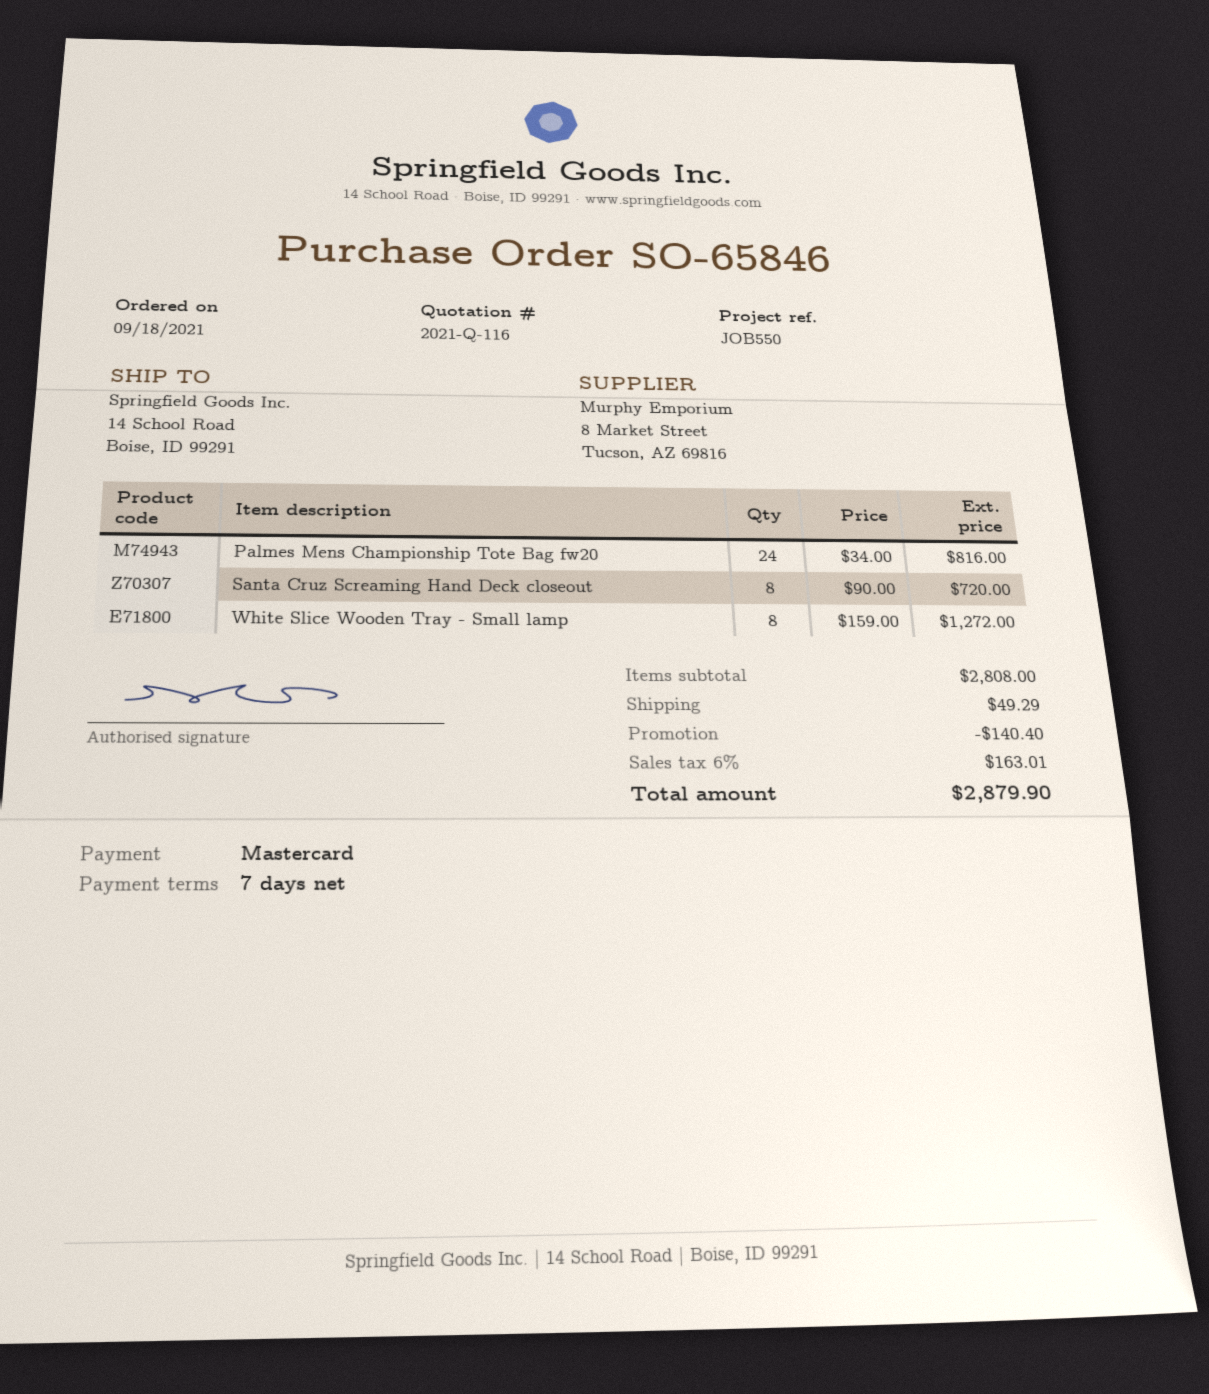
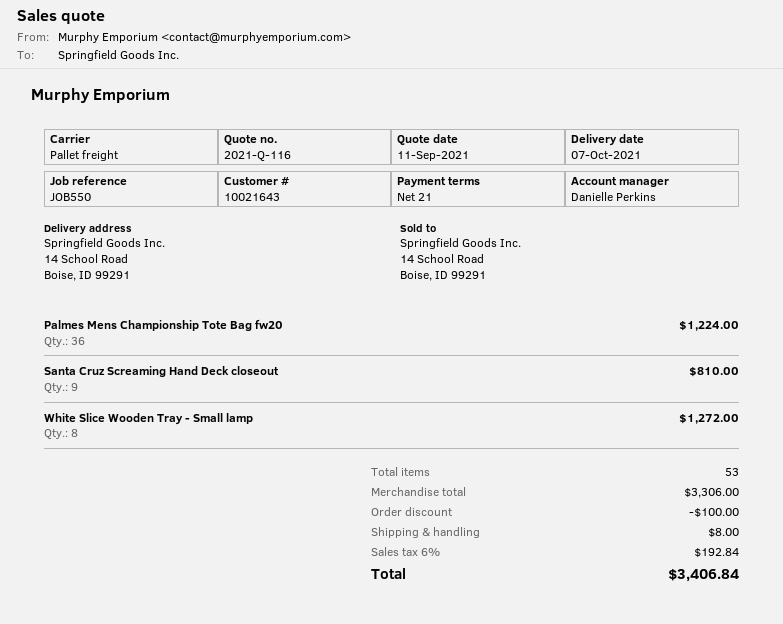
payment terms: 7 days -> 21 days
Palmes Mens Championship Tote Bag fw20: 24 for 816.00 -> 36 for 1224.00
Santa Cruz Screaming Hand Deck closeout: 8 for 720.00 -> 9 for 810.00
subtotal: 2808.00 -> 3306.00
discount: 140.40 -> 100.00
shipping: 49.29 -> 8.00
tax: 6% = 163.01 -> 6% = 192.84
total: 2879.90 -> 3406.84

